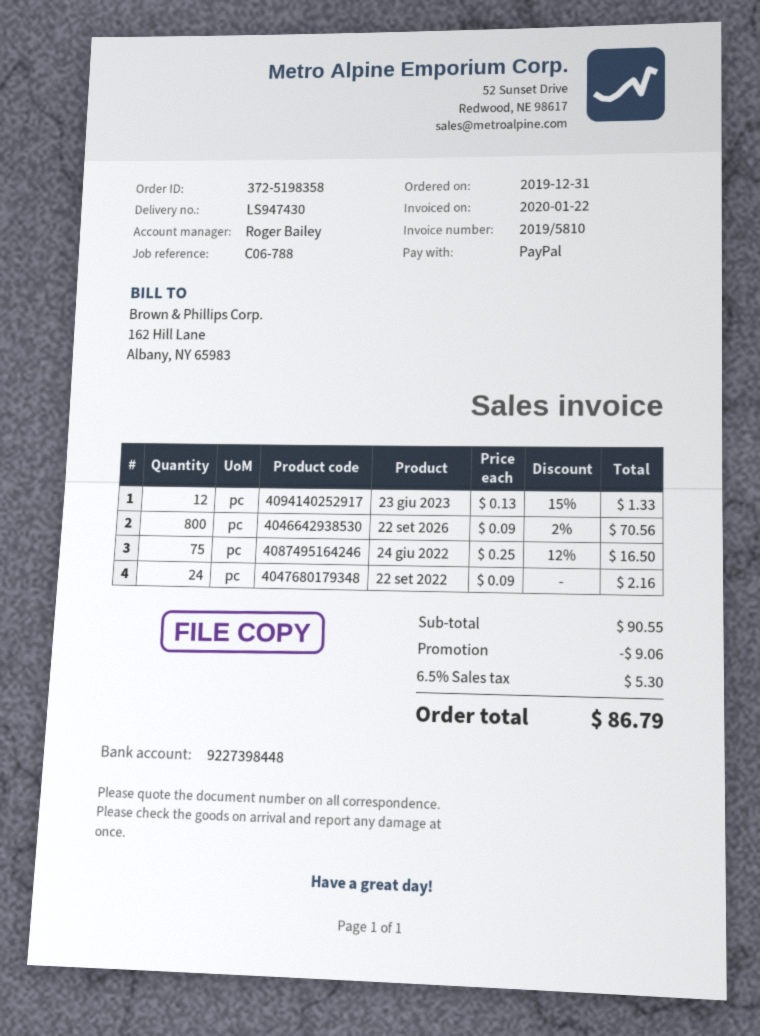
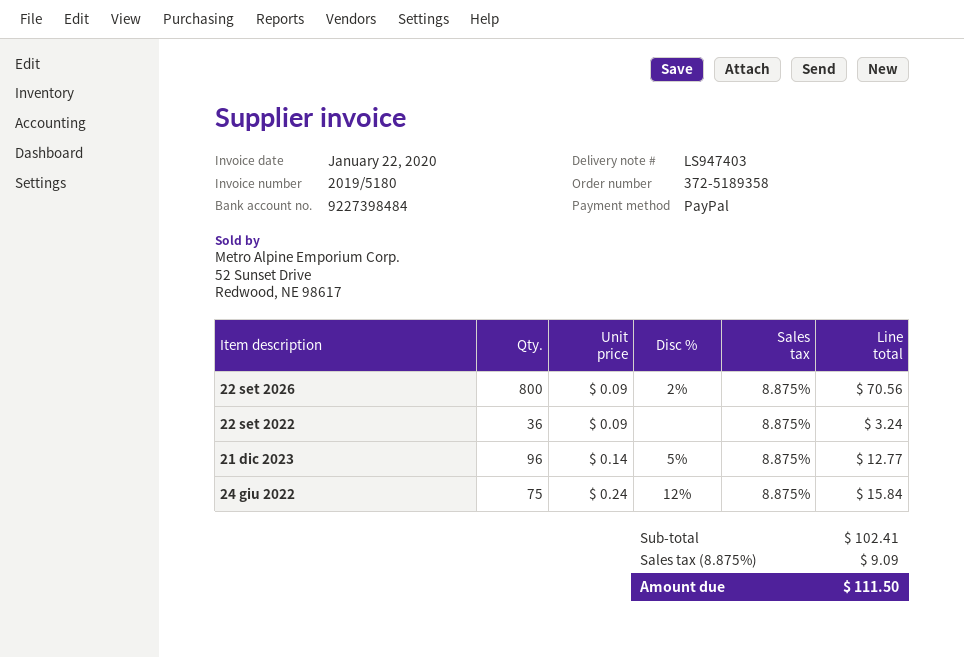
order number: 372-5198358 -> 372-5189358
delivery note number: LS947430 -> LS947403
invoice number: 2019/5810 -> 2019/5180
bank account: 9227398448 -> 9227398484
23 giu 2023: 12 x 0.13 - 15% = 1.33 -> none
24 giu 2022: 75 x 0.25 - 12% = 16.50 -> 75 x 0.24 - 12% = 15.84
22 set 2022: 24 x 0.09 = 2.16 -> 36 x 0.09 = 3.24
21 dic 2023: none -> 96 x 0.14 - 5% = 12.77
subtotal: 90.55 -> 102.41
discount: 9.06 -> none
tax: 6.5% = 5.30 -> 8.875% = 9.09
total: 86.79 -> 111.50

